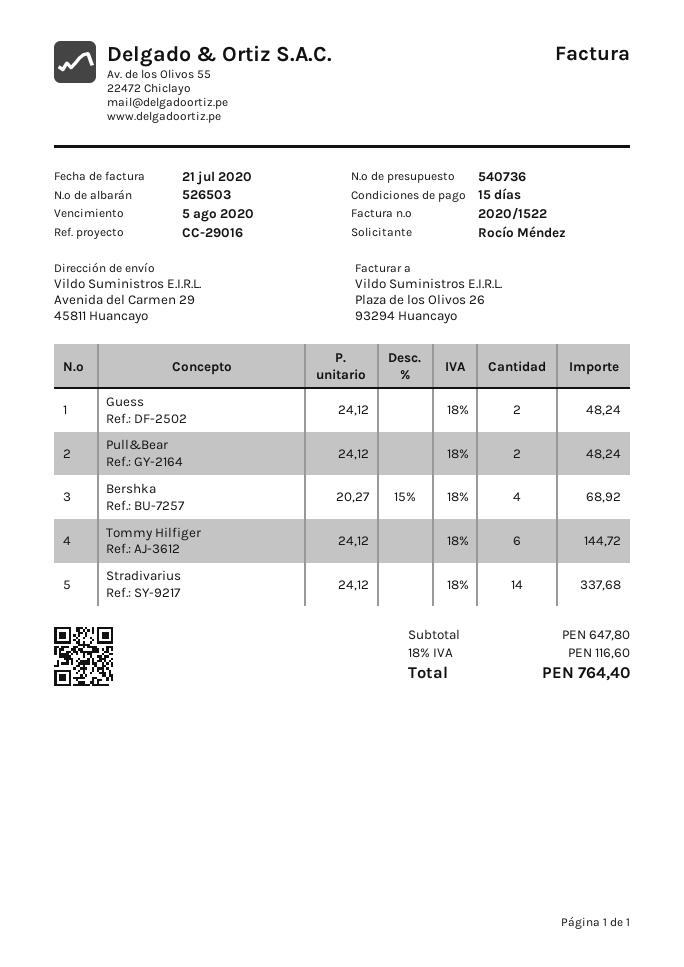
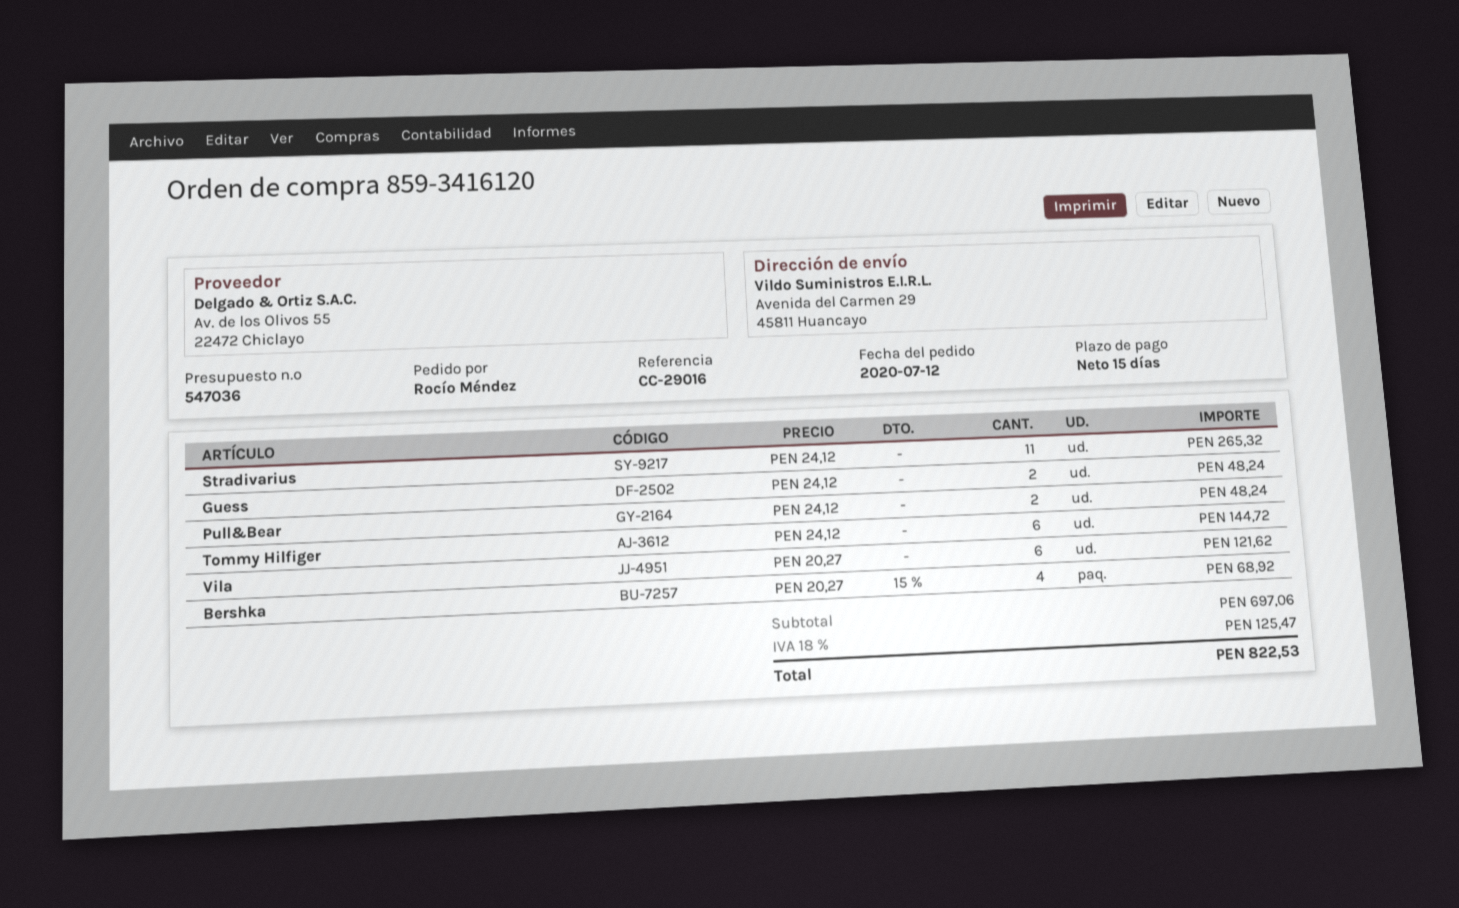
quote number: 540736 -> 547036
Stradivarius: 14 x 24.12 = 337.68 -> 11 x 24.12 = 265.32
Vila: none -> 6 x 20.27 = 121.62
subtotal: 647.80 -> 697.06
tax: 18% = 116.60 -> 18% = 125.47
total: 764.40 -> 822.53

